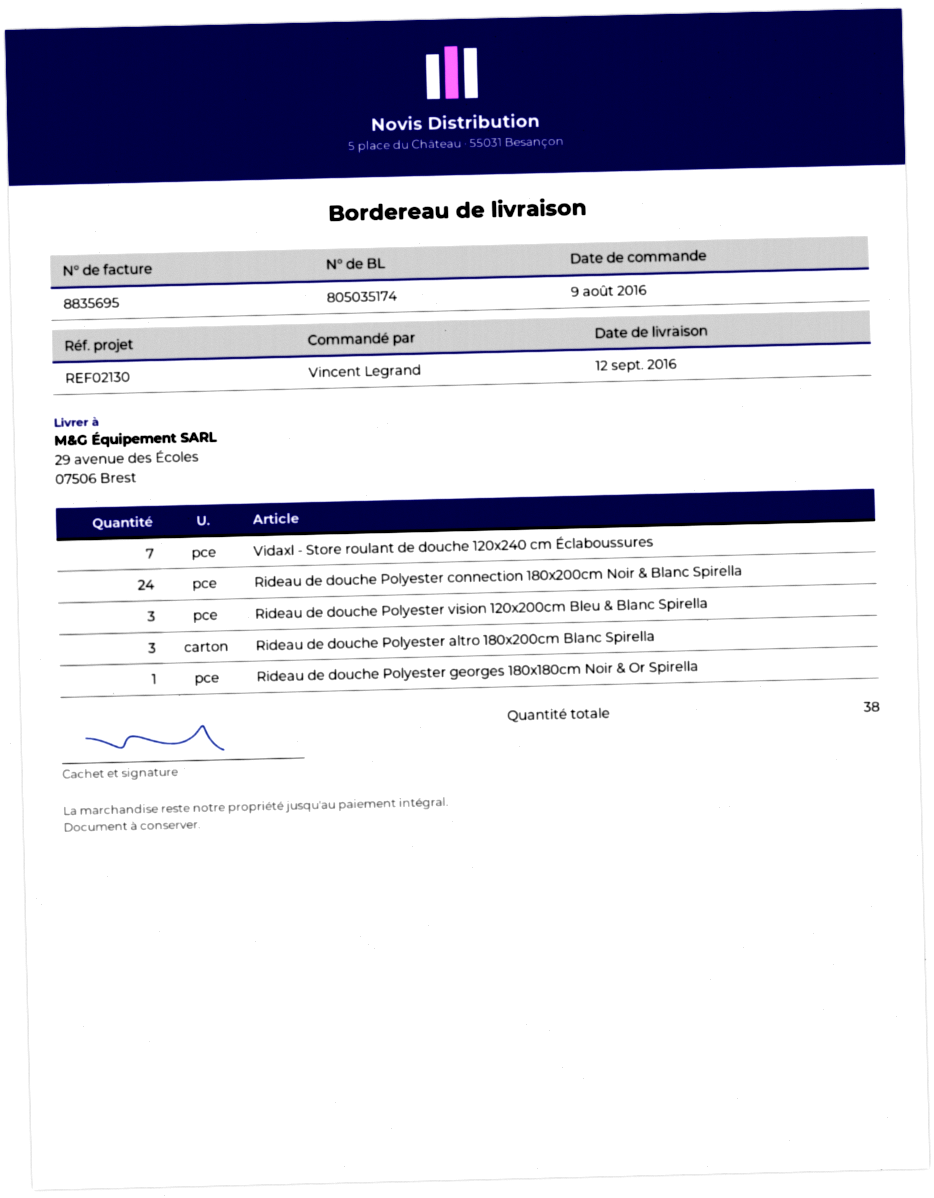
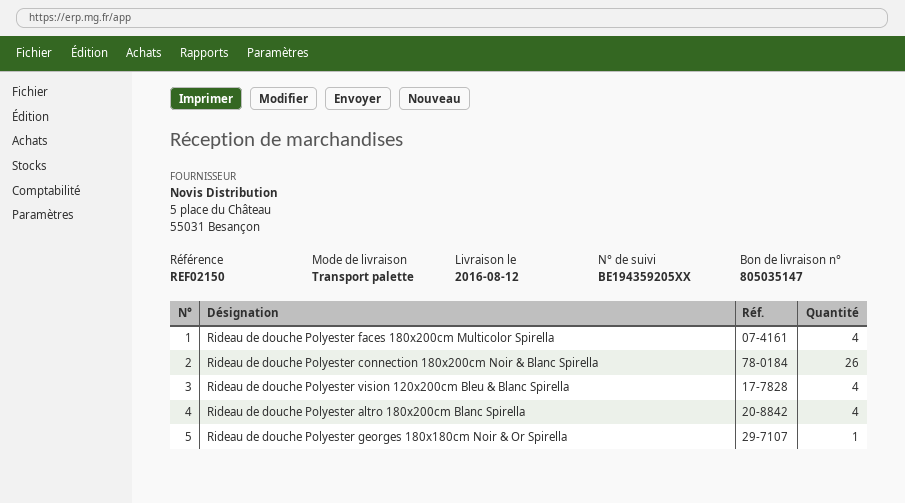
delivery note number: 805035174 -> 805035147
delivery date: 2016-09-12 -> 2016-08-12
reference: REF02130 -> REF02150
Vidaxl - Store roulant de douche 120x240 cm Éclaboussures: 7 -> none
Rideau de douche Polyester connection 180x200cm Noir & Blanc Spirella: 24 -> 26
Rideau de douche Polyester vision 120x200cm Bleu & Blanc Spirella: 3 -> 4
Rideau de douche Polyester altro 180x200cm Blanc Spirella: 3 -> 4
Rideau de douche Polyester faces 180x200cm Multicolor Spirella: none -> 4

